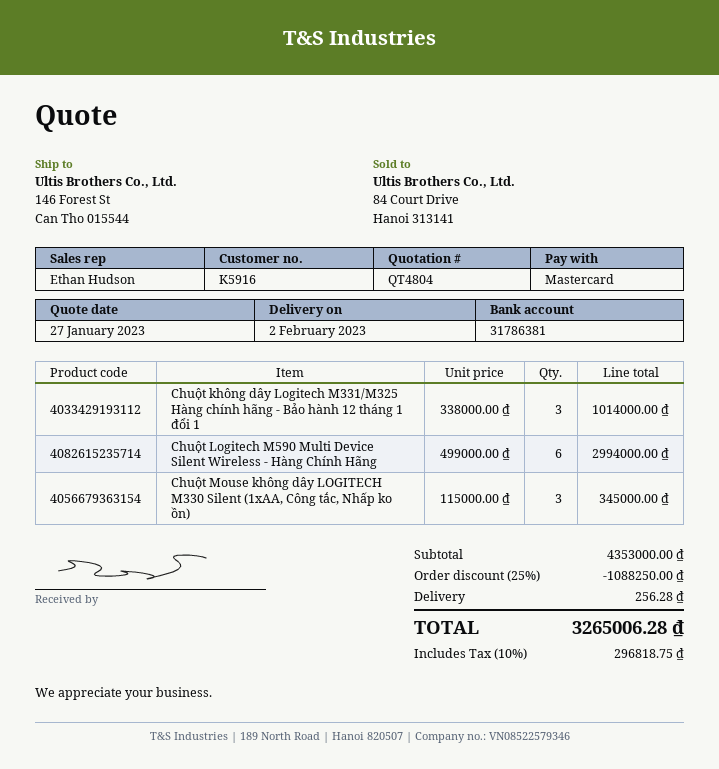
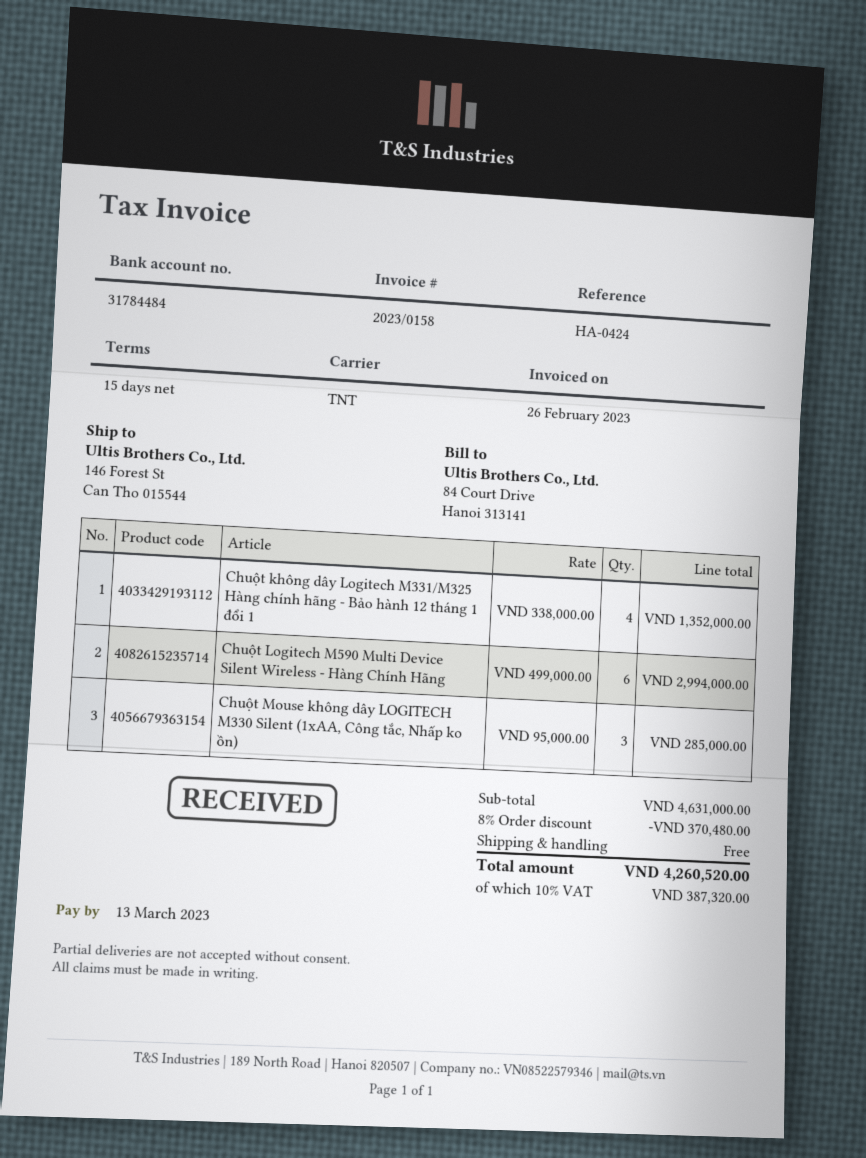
bank account: 31786381 -> 31784484
Chuột không dây Logitech M331/M325 Hàng chính hãng - Bảo hành 12 tháng 1 đổi 1: 3 x 338000.00 = 1014000.00 -> 4 x 338000.00 = 1352000.00
Chuột Mouse không dây LOGITECH M330 Silent (1xAA, Công tắc, Nhấp ko ồn): 3 x 115000.00 = 345000.00 -> 3 x 95000.00 = 285000.00
subtotal: 4353000.00 -> 4631000.00
discount: 25% = 1088250.00 -> 8% = 370480.00
shipping: 256.28 -> 0.00
tax: 10% = 296818.75 -> 10% = 387320.00
total: 3265006.28 -> 4260520.00

